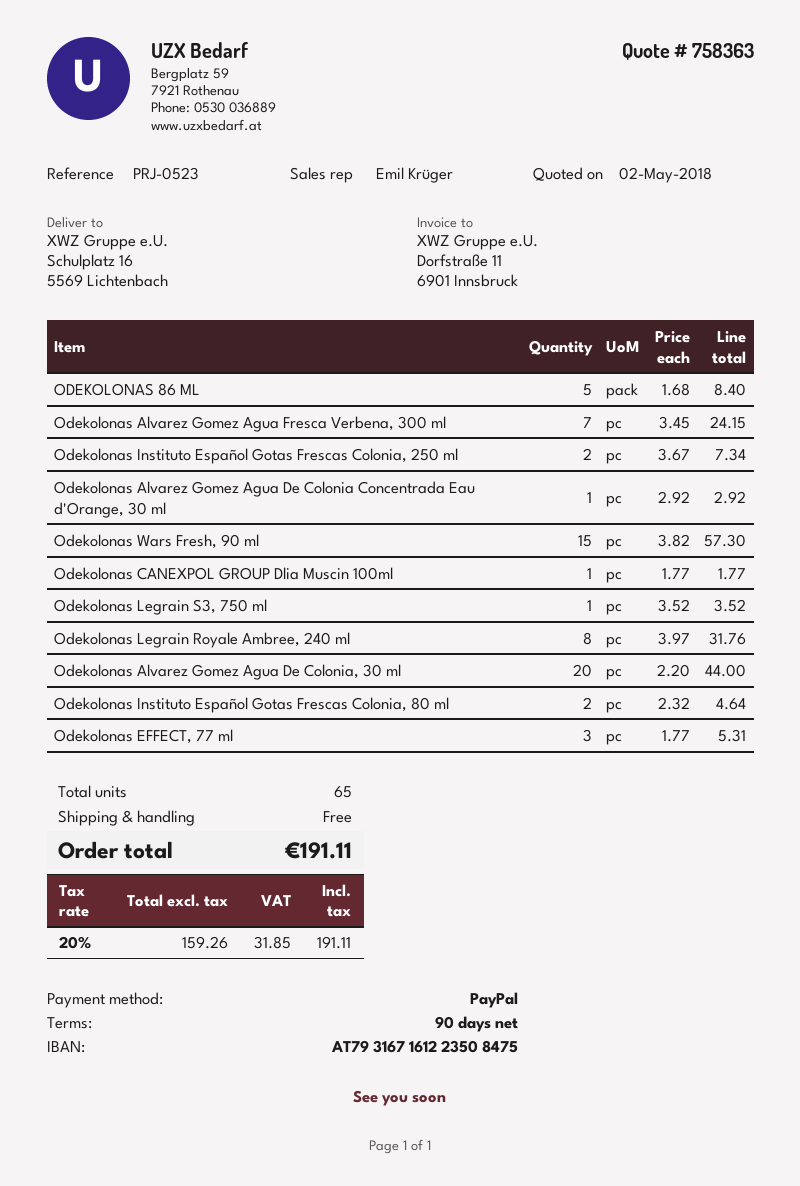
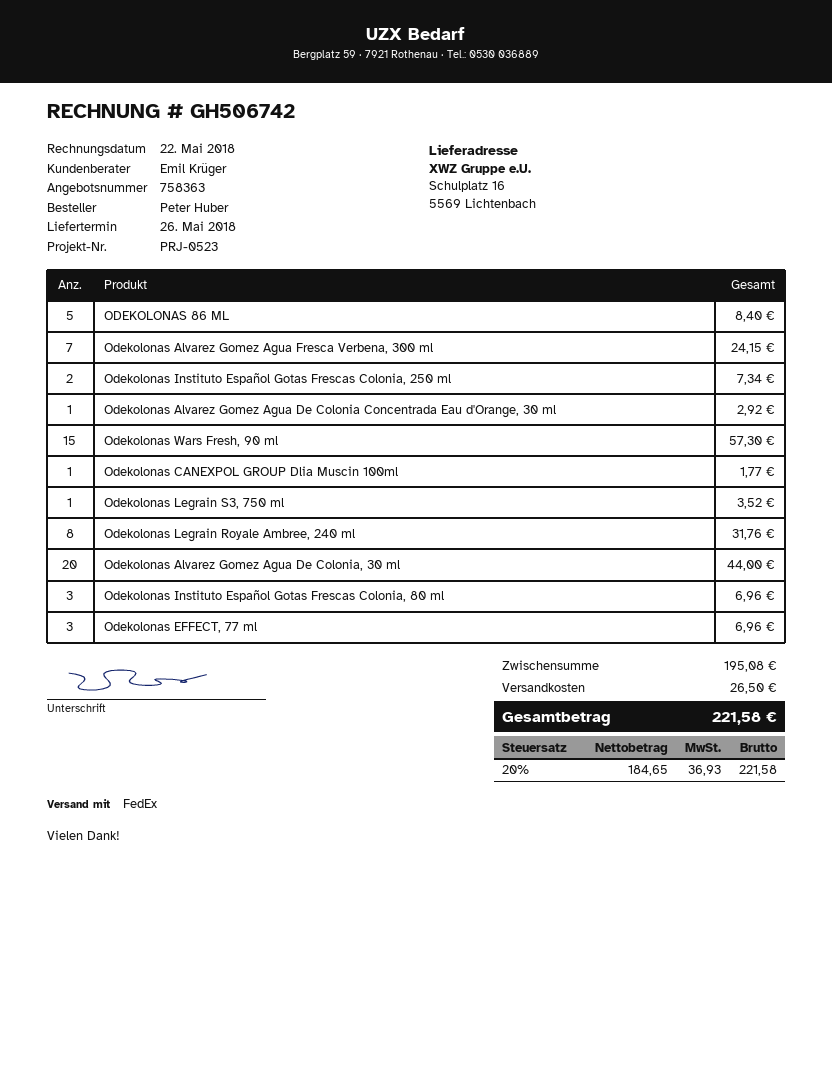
Odekolonas Instituto Español Gotas Frescas Colonia, 80 ml: 2 for 4.64 -> 3 for 6.96
Odekolonas EFFECT, 77 ml: 3 for 5.31 -> 3 for 6.96
shipping: 0.00 -> 26.50
net: 159.26 -> 184.65
tax: 20% = 31.85 -> 20% = 36.93
total: 191.11 -> 221.58

